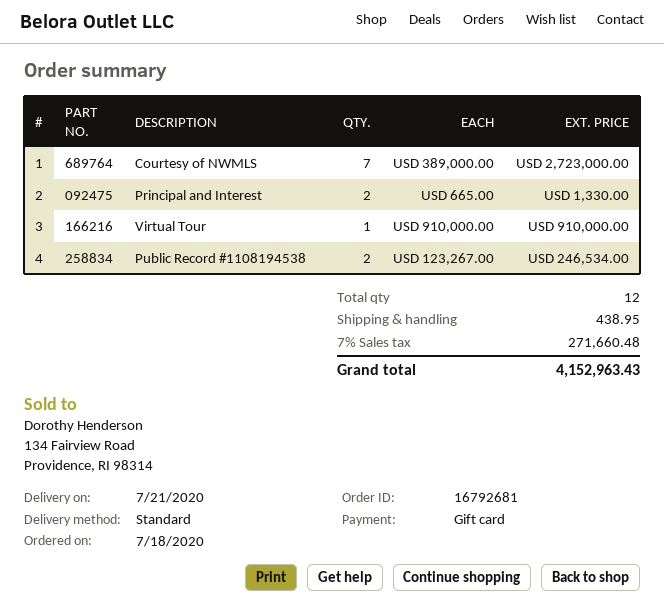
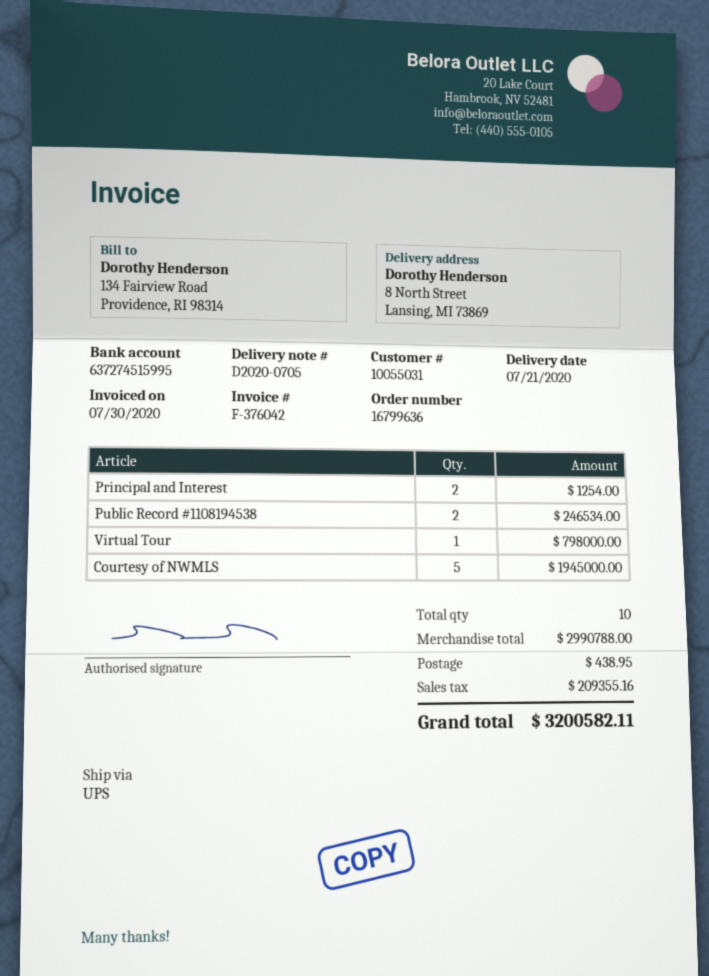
order number: 16792681 -> 16799636
shipping method: standard -> UPS
Courtesy of NWMLS: 7 for 2723000.00 -> 5 for 1945000.00
Principal and Interest: 2 for 1330.00 -> 2 for 1254.00
Virtual Tour: 1 for 910000.00 -> 1 for 798000.00
total quantity: 12 -> 10
tax: 271660.48 -> 209355.16
total: 4152963.43 -> 3200582.11

